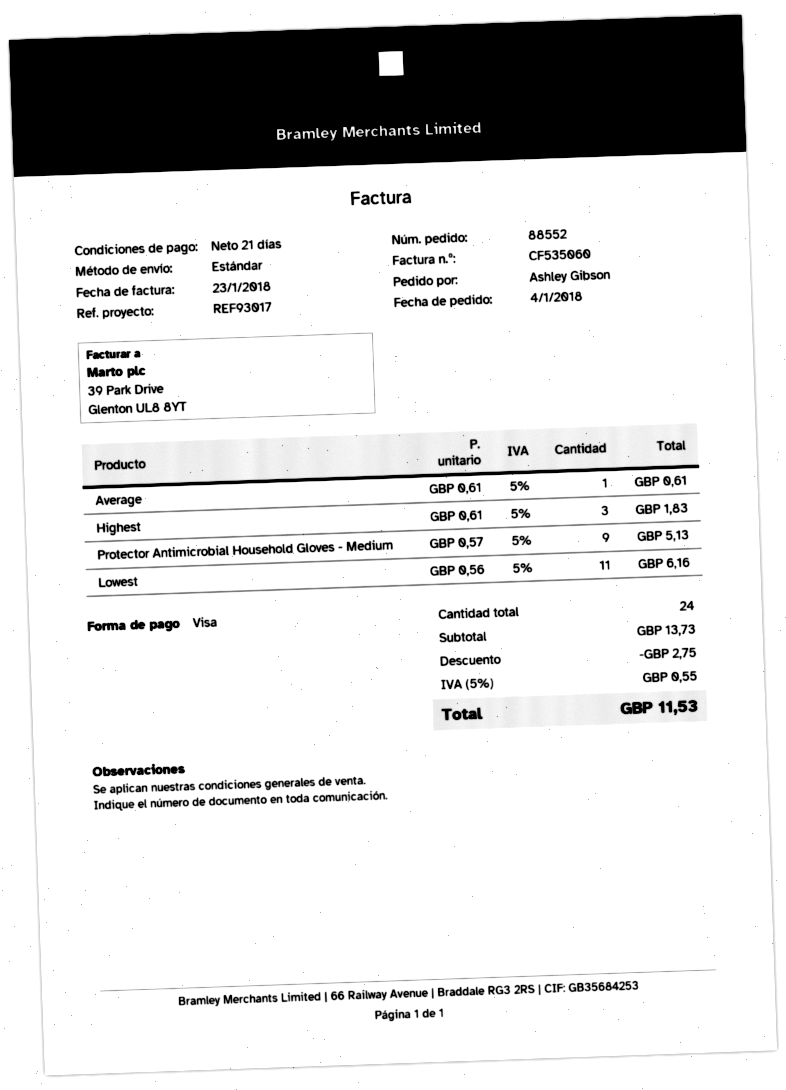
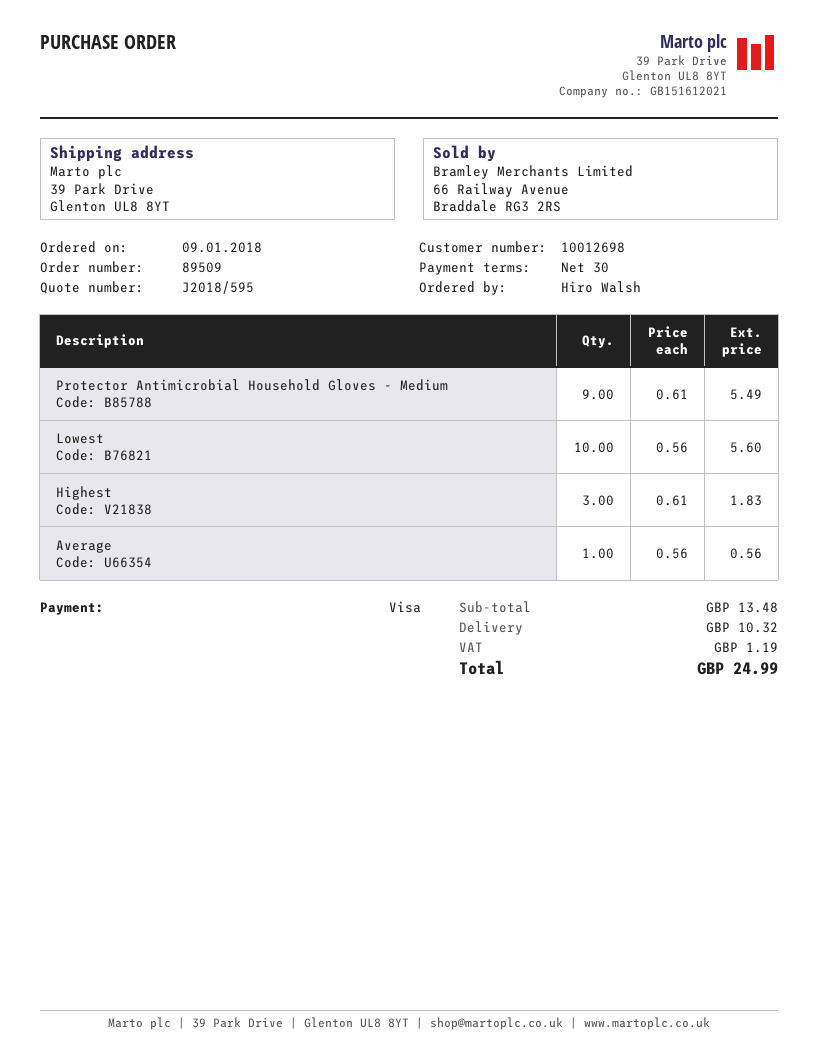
order number: 88552 -> 89509
order date: 2018-01-04 -> 2018-01-09
payment terms: 21 days -> 30 days
ordered by: Ashley Gibson -> Hiro Walsh
Average: 1 x 0.61 = 0.61 -> 1 x 0.56 = 0.56
Protector Antimicrobial Household Gloves - Medium: 9 x 0.57 = 5.13 -> 9 x 0.61 = 5.49
Lowest: 11 x 0.56 = 6.16 -> 10 x 0.56 = 5.60
subtotal: 13.73 -> 13.48
discount: 2.75 -> none
shipping: none -> 10.32
tax: 0.55 -> 1.19
total: 11.53 -> 24.99

